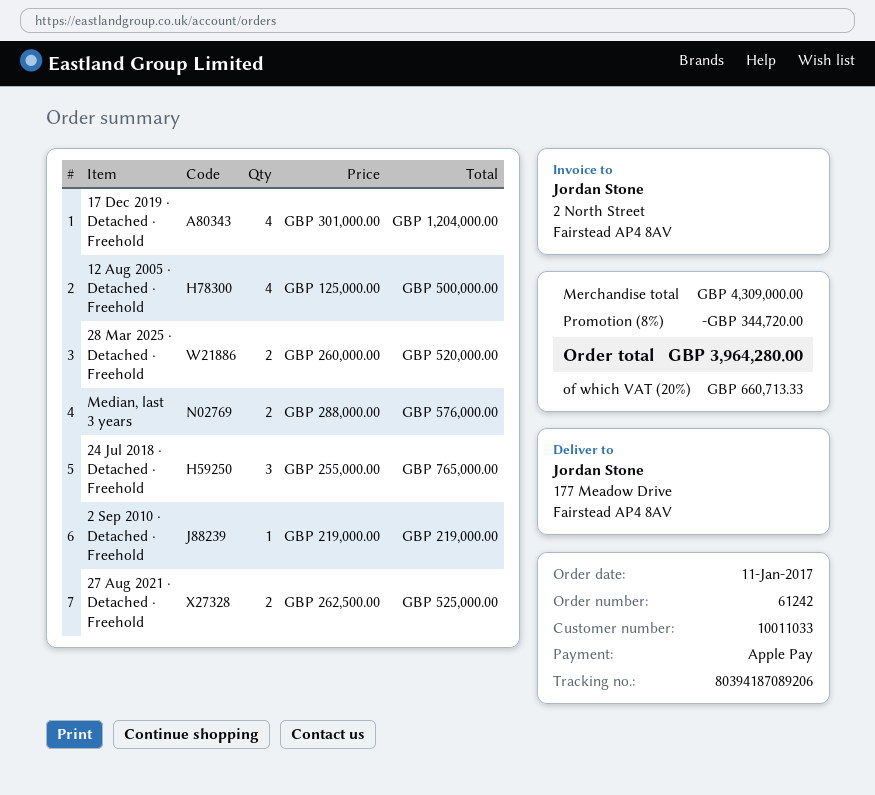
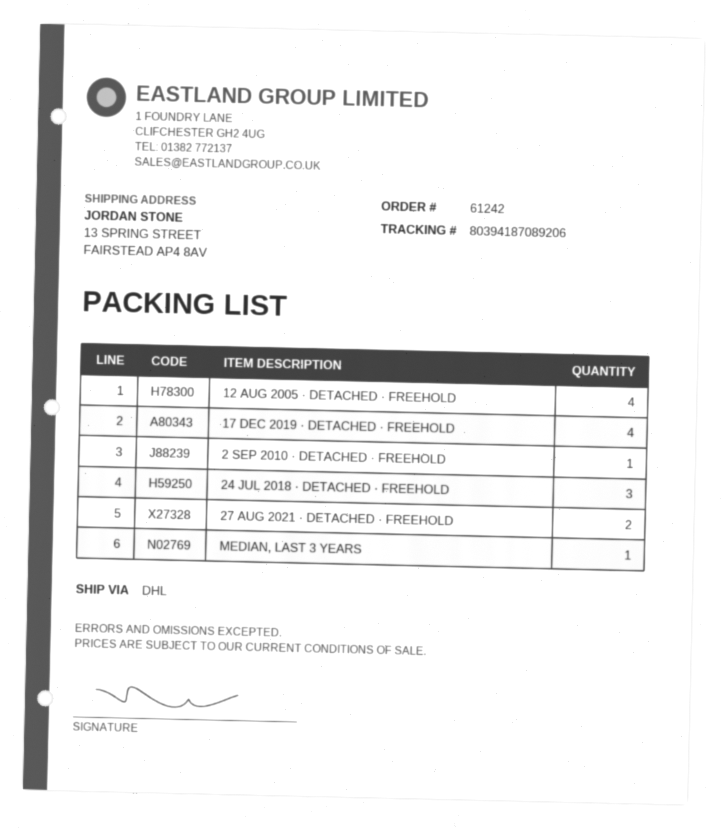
ship to: 177 Meadow Drive, Fairstead AP4 8AV -> 13 SPRING STREET, FAIRSTEAD AP4 8AV
28 Mar 2025 · Detached · Freehold: 2 -> none
Median, last 3 years: 2 -> 1

